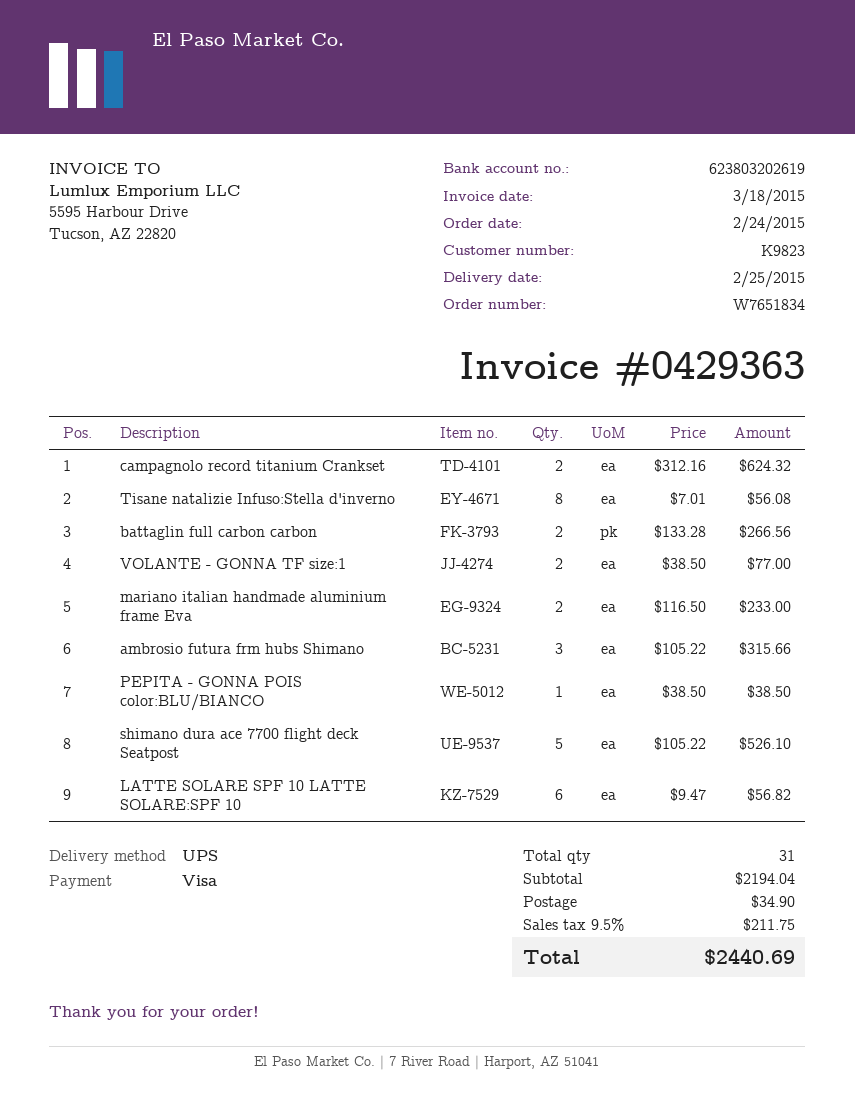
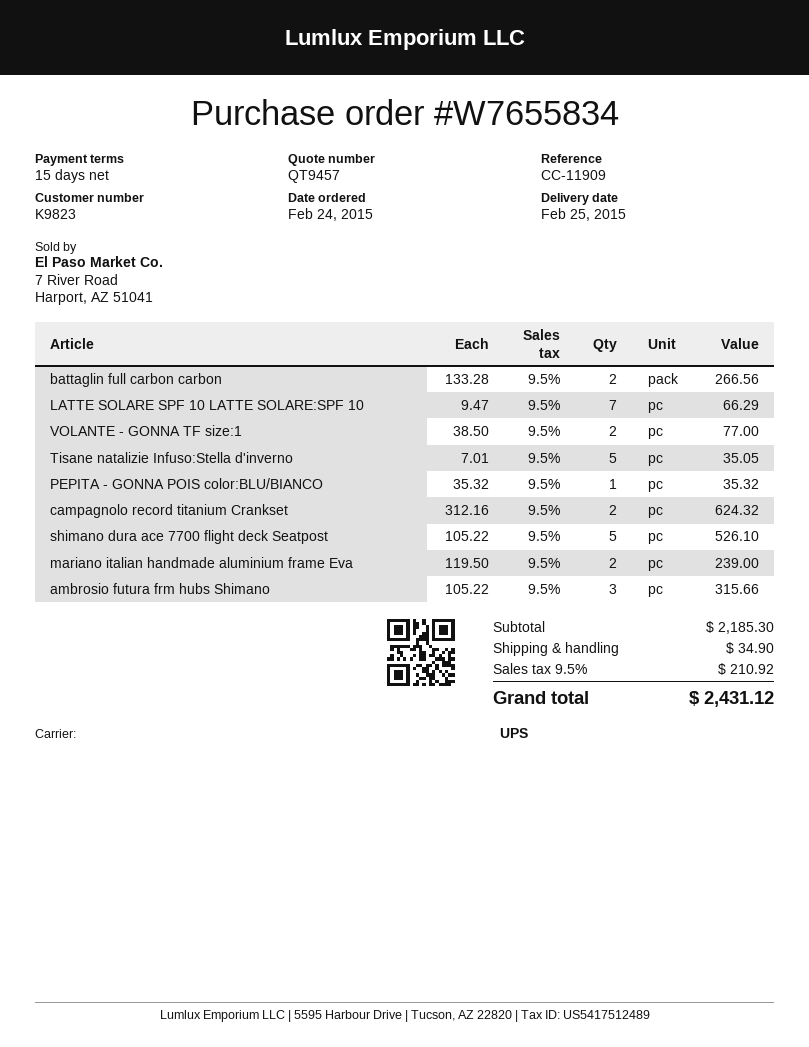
order number: W7651834 -> W7655834
Tisane natalizie Infuso:Stella d'inverno: 8 x 7.01 = 56.08 -> 5 x 7.01 = 35.05
mariano italian handmade aluminium frame Eva: 2 x 116.50 = 233.00 -> 2 x 119.50 = 239.00
PEPITA - GONNA POIS color:BLU/BIANCO: 1 x 38.50 = 38.50 -> 1 x 35.32 = 35.32
LATTE SOLARE SPF 10 LATTE SOLARE:SPF 10: 6 x 9.47 = 56.82 -> 7 x 9.47 = 66.29
subtotal: 2194.04 -> 2185.30
tax: 9.5% = 211.75 -> 9.5% = 210.92
total: 2440.69 -> 2431.12

